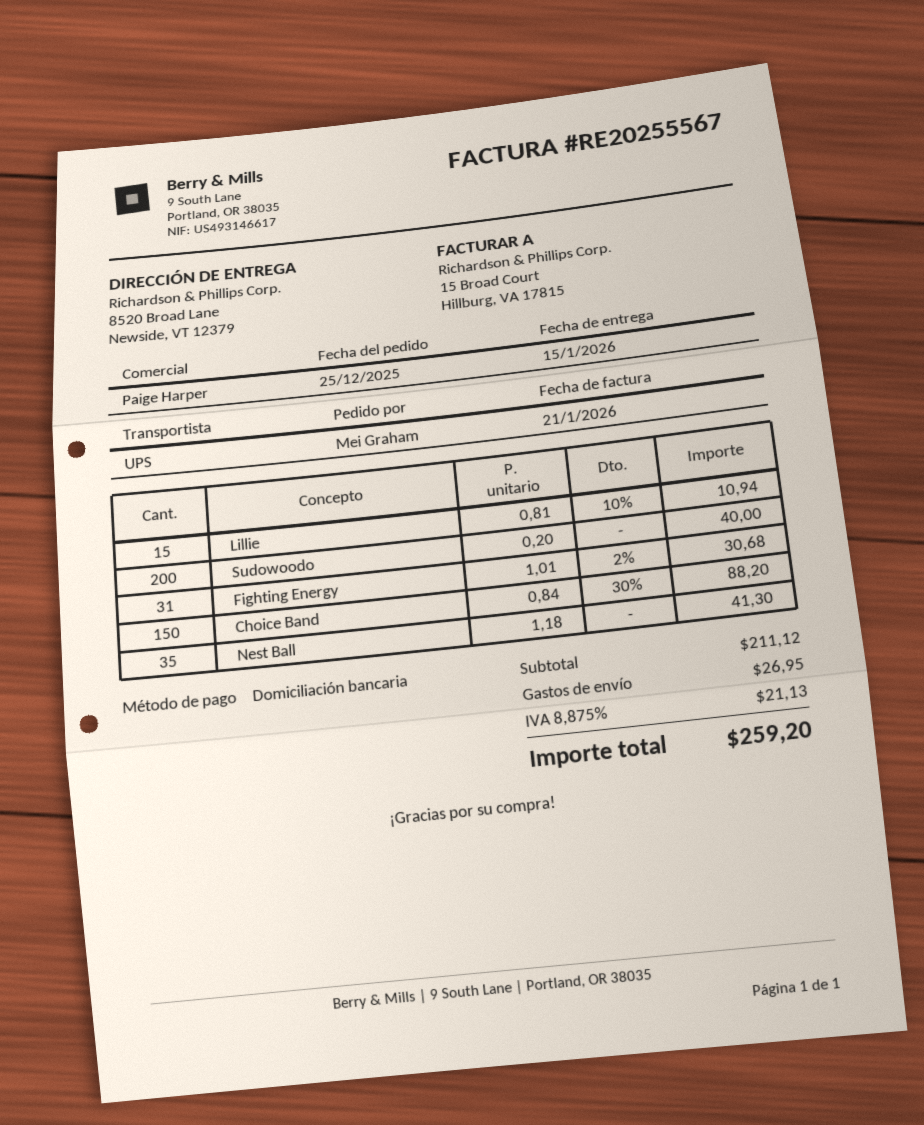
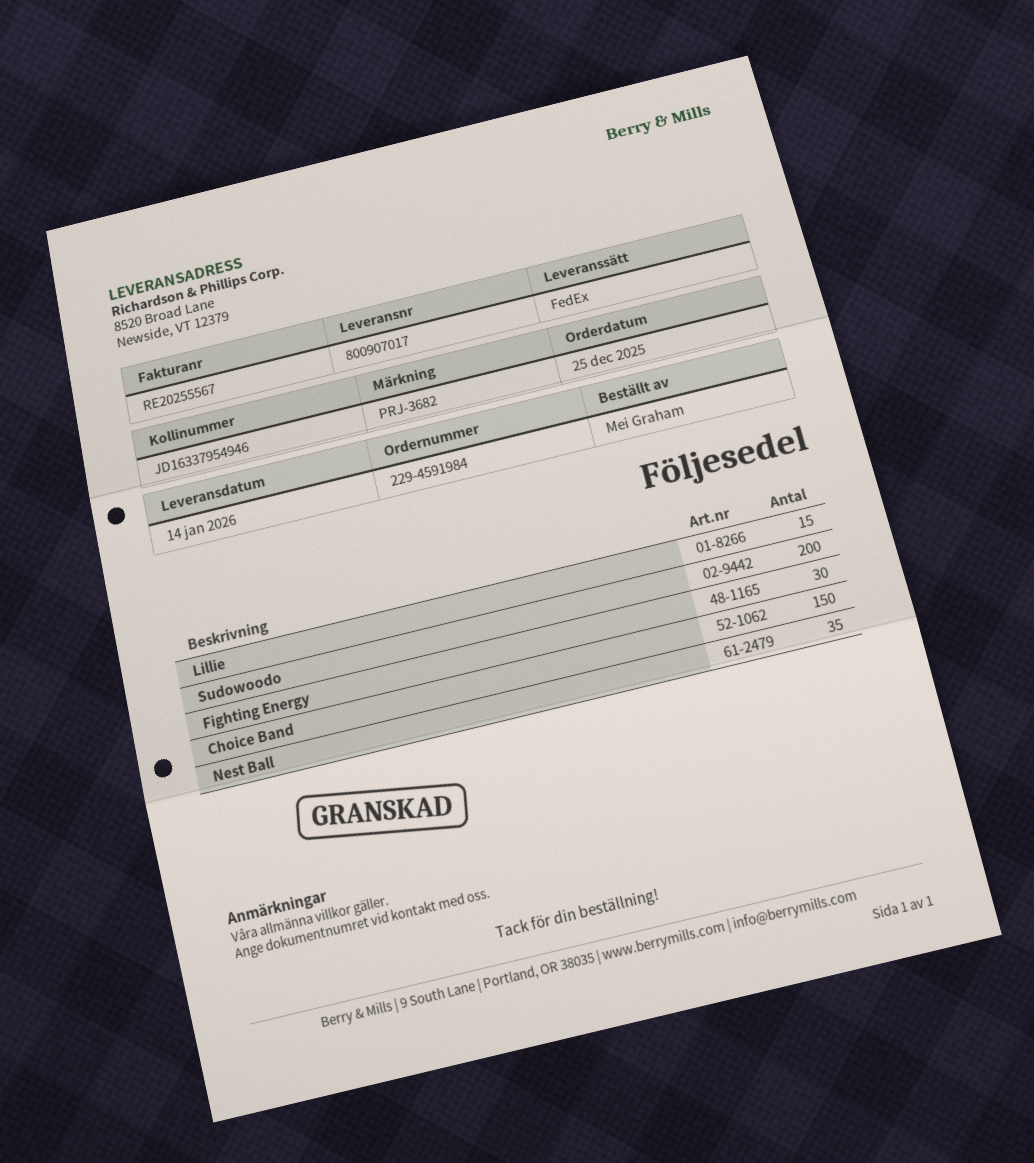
delivery date: 2026-01-15 -> 2026-01-14
shipping method: UPS -> FedEx
Fighting Energy: 31 -> 30

